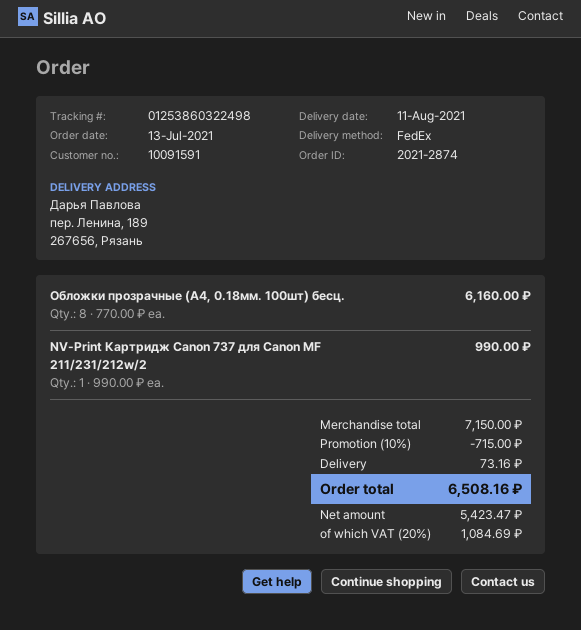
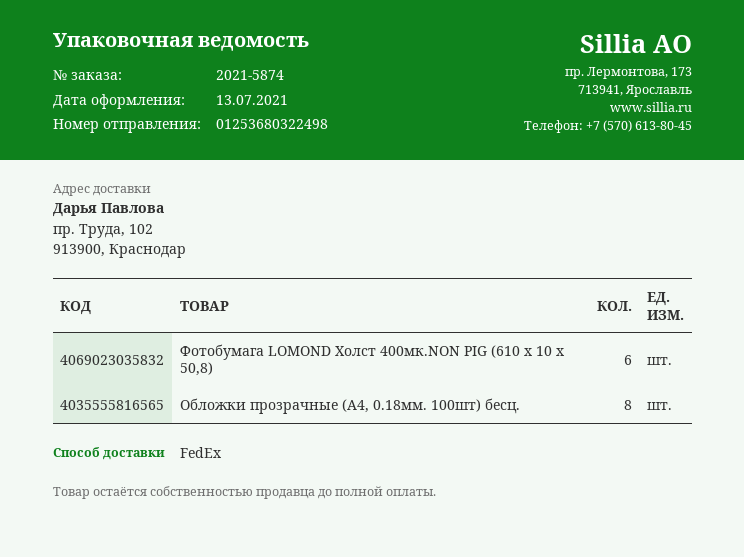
order number: 2021-2874 -> 2021-5874
tracking number: 01253860322498 -> 01253680322498
ship to: пер. Ленина, 189, 267656, Рязань -> пр. Труда, 102, 913900, Краснодар
NV-Print Картридж Canon 737 для Canon MF 211/231/212w/2: 1 -> none
Фотобумага LOMOND Холст 400мк.NON PIG (610 x 10 x 50,8): none -> 6

